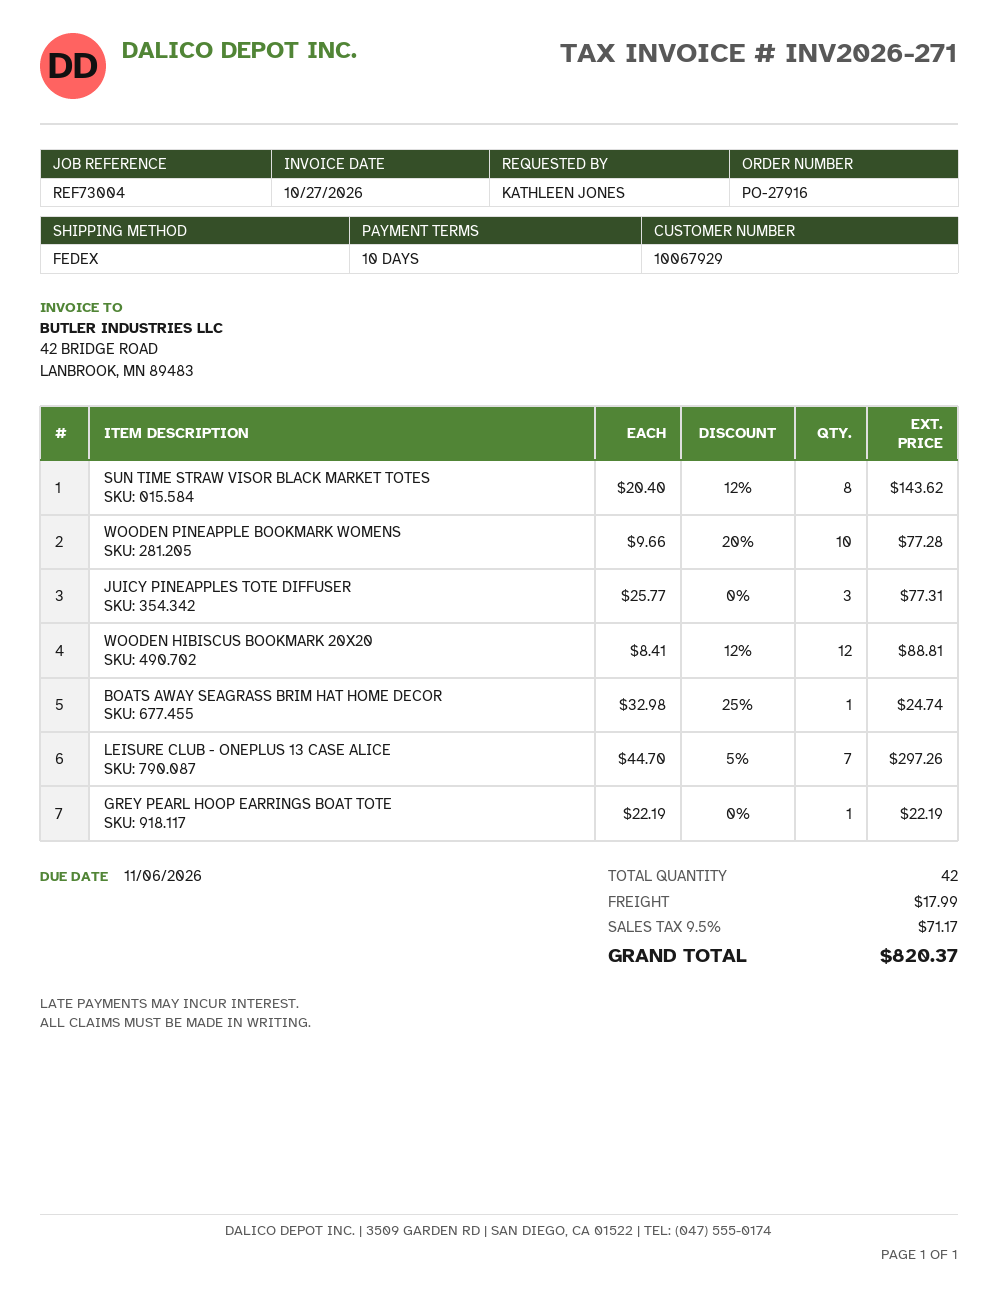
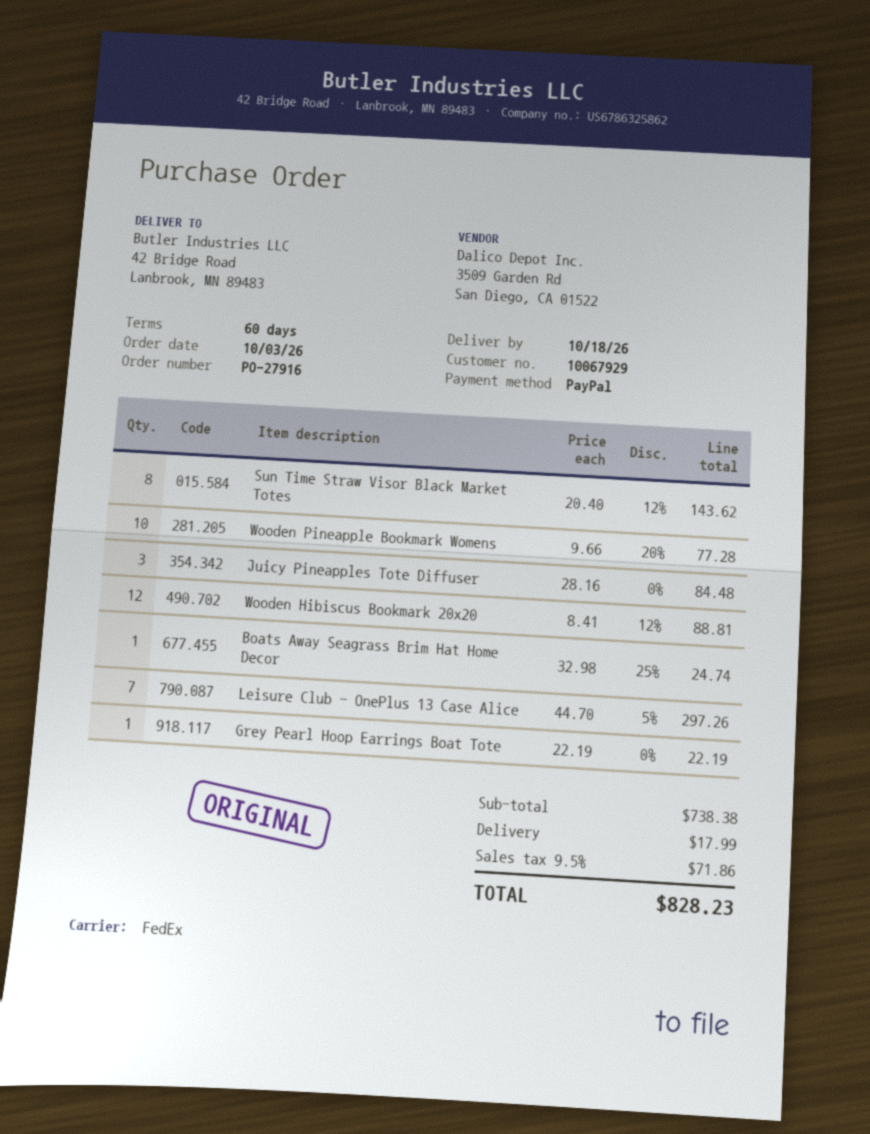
payment terms: 10 days -> 60 days
JUICY PINEAPPLES TOTE DIFFUSER: 3 x 25.77 = 77.31 -> 3 x 28.16 = 84.48
tax: 9.5% = 71.17 -> 9.5% = 71.86
total: 820.37 -> 828.23

